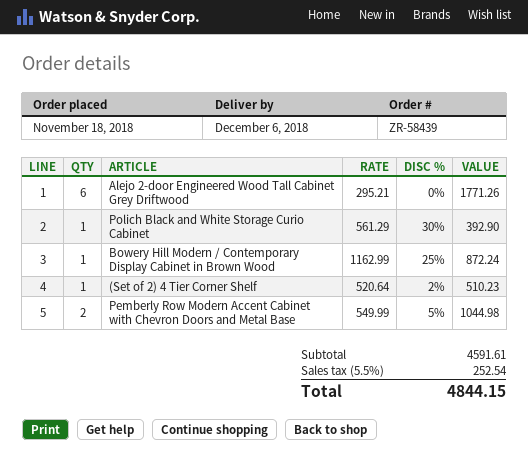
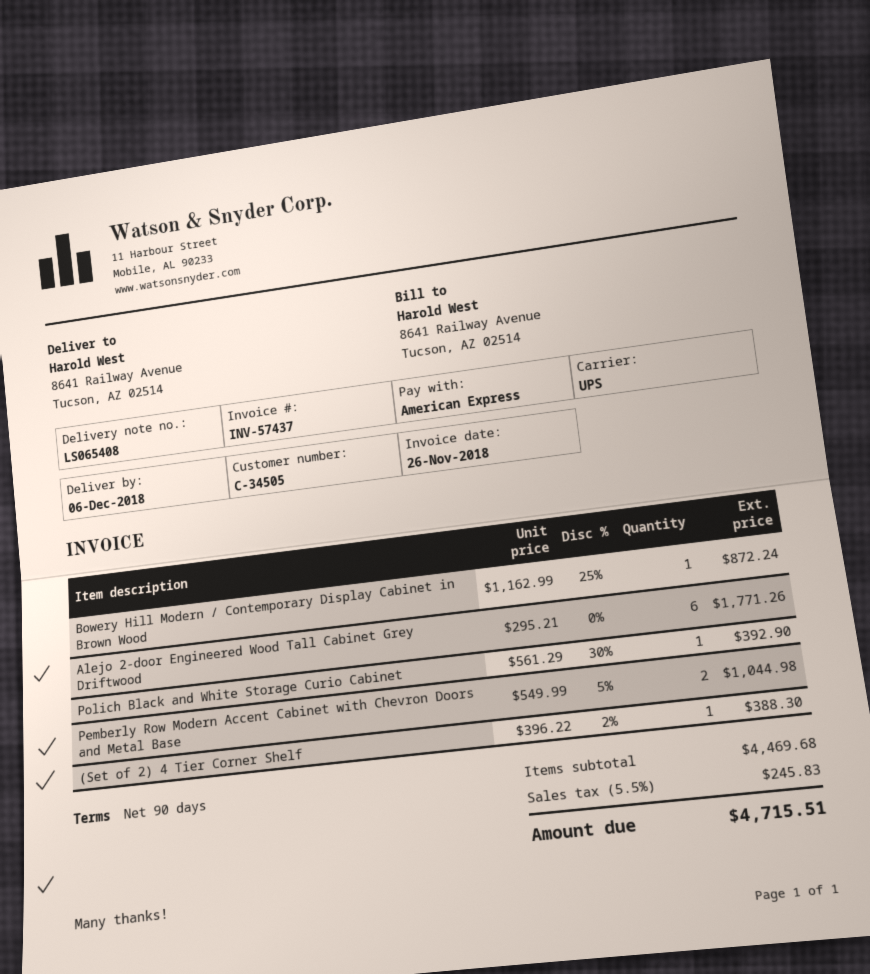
(Set of 2) 4 Tier Corner Shelf: 1 x 520.64 - 2% = 510.23 -> 1 x 396.22 - 2% = 388.30
subtotal: 4591.61 -> 4469.68
tax: 5.5% = 252.54 -> 5.5% = 245.83
total: 4844.15 -> 4715.51

